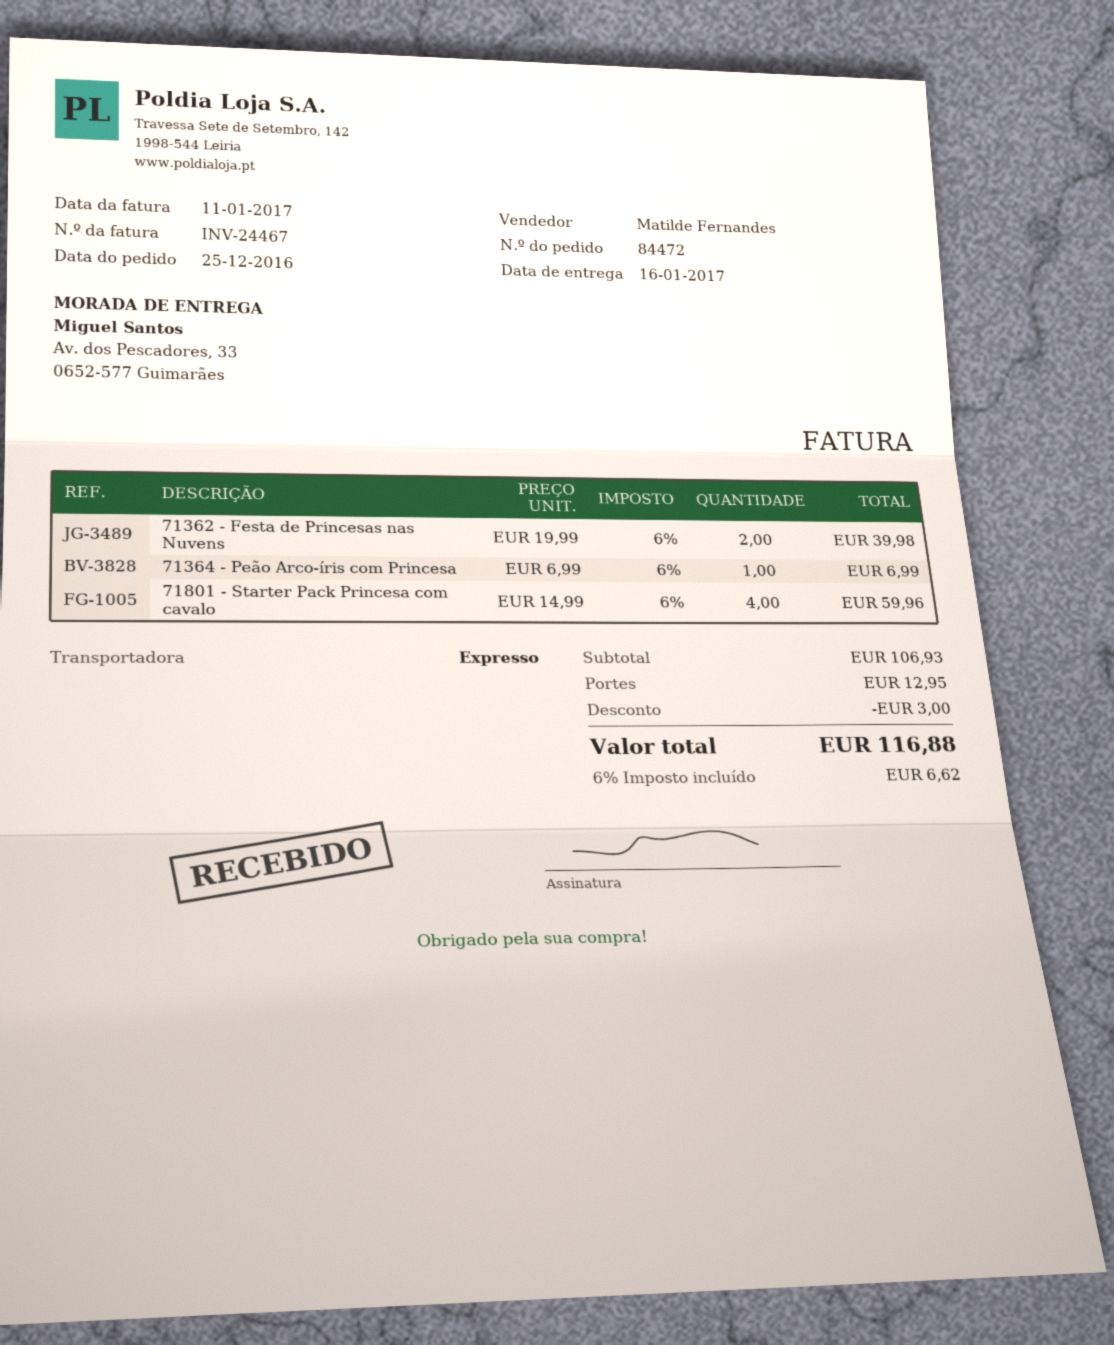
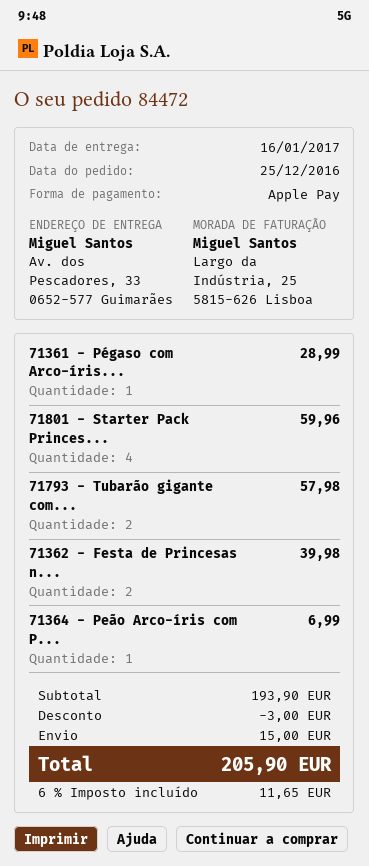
71361 - Pégaso com Arco-íris...: none -> 1 for 28.99
71793 - Tubarão gigante com...: none -> 2 for 57.98
subtotal: 106.93 -> 193.90
shipping: 12.95 -> 15.00
tax: 6% = 6.62 -> 6% = 11.65
total: 116.88 -> 205.90

